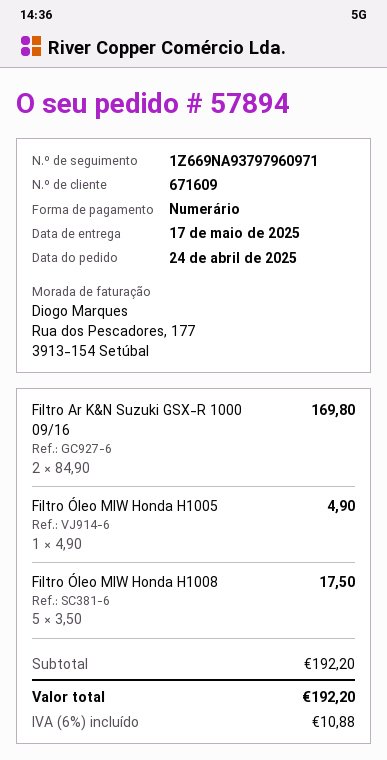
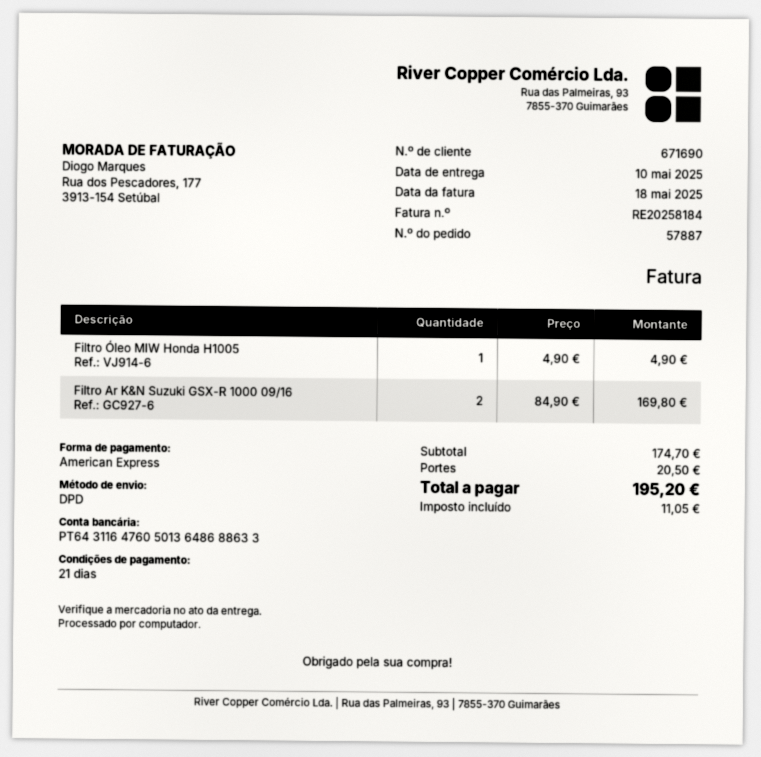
order number: 57894 -> 57887
delivery date: 2025-05-17 -> 2025-05-10
customer number: 671609 -> 671690
payment method: cash -> American Express
Filtro Óleo MIW Honda H1008: 5 x 3.50 = 17.50 -> none
subtotal: 192.20 -> 174.70
shipping: none -> 20.50
tax: 10.88 -> 11.05
total: 192.20 -> 195.20

